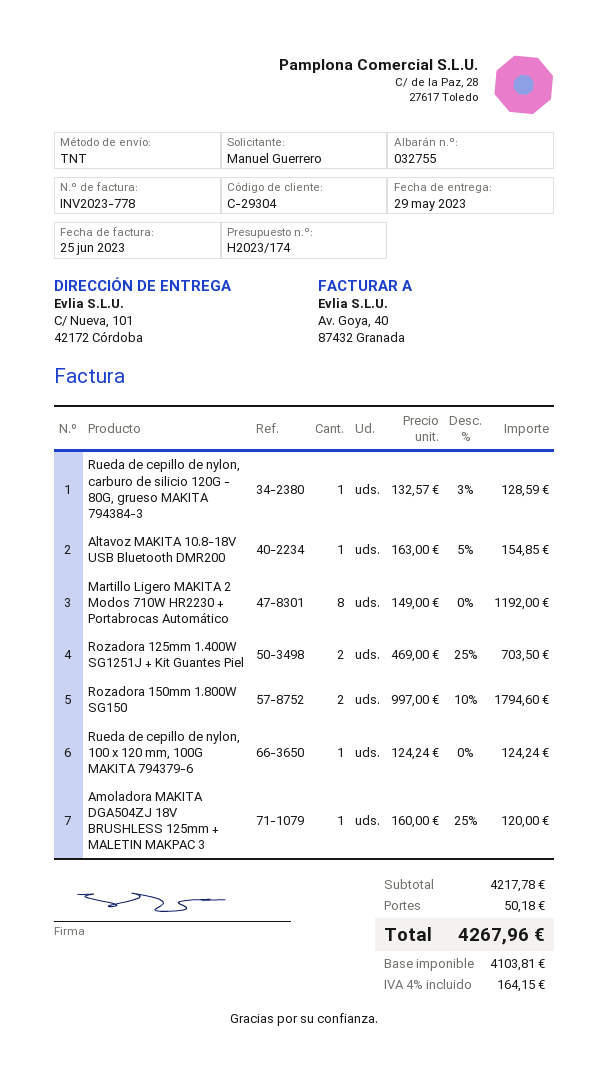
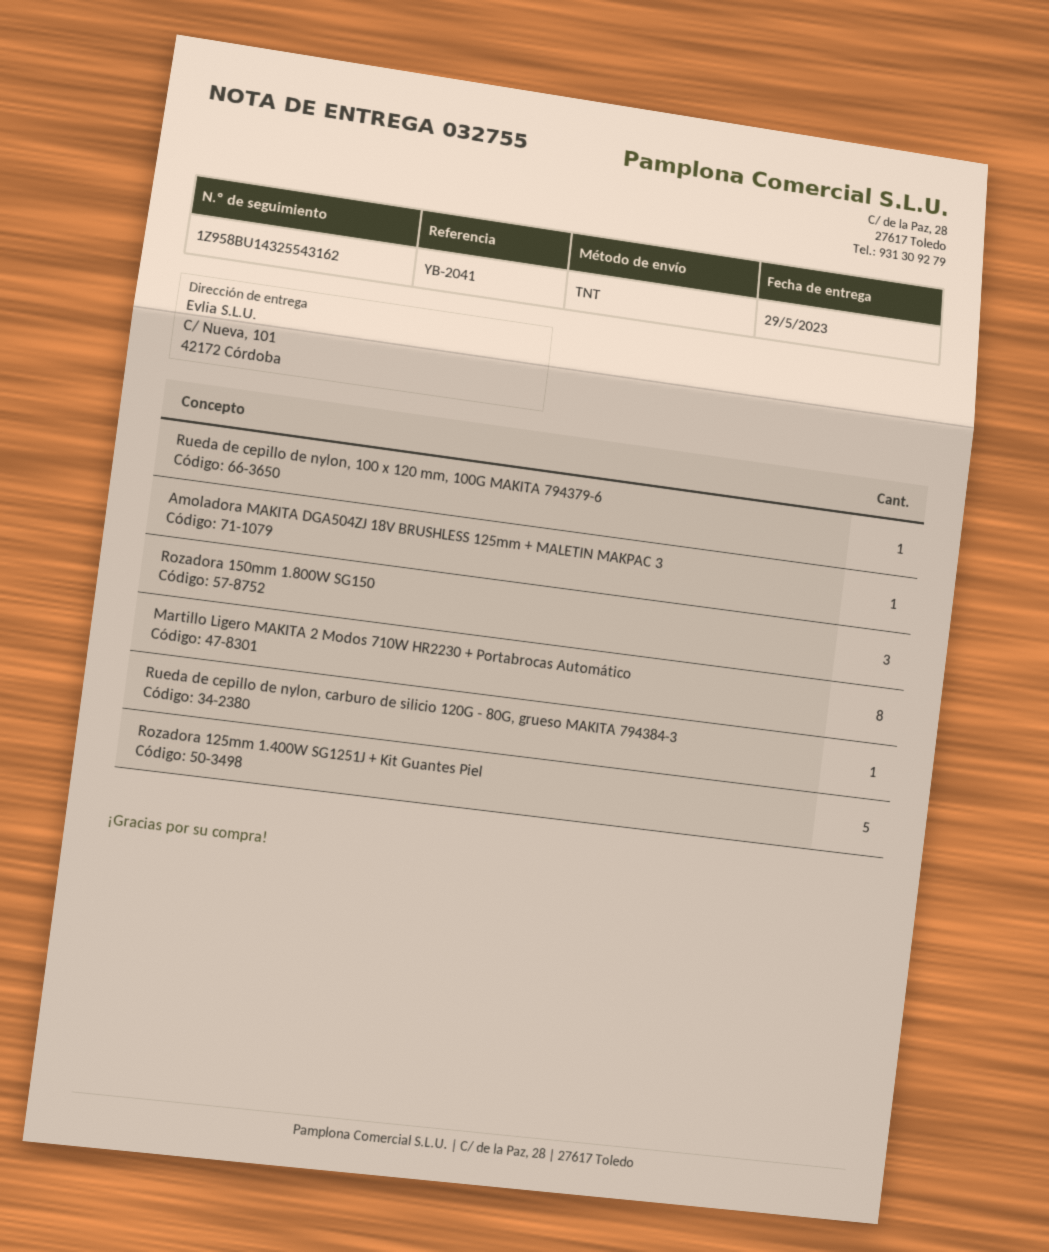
Altavoz MAKITA 10.8-18V USB Bluetooth DMR200: 1 -> none
Rozadora 125mm 1.400W SG1251J + Kit Guantes Piel: 2 -> 5
Rozadora 150mm 1.800W SG150: 2 -> 3

